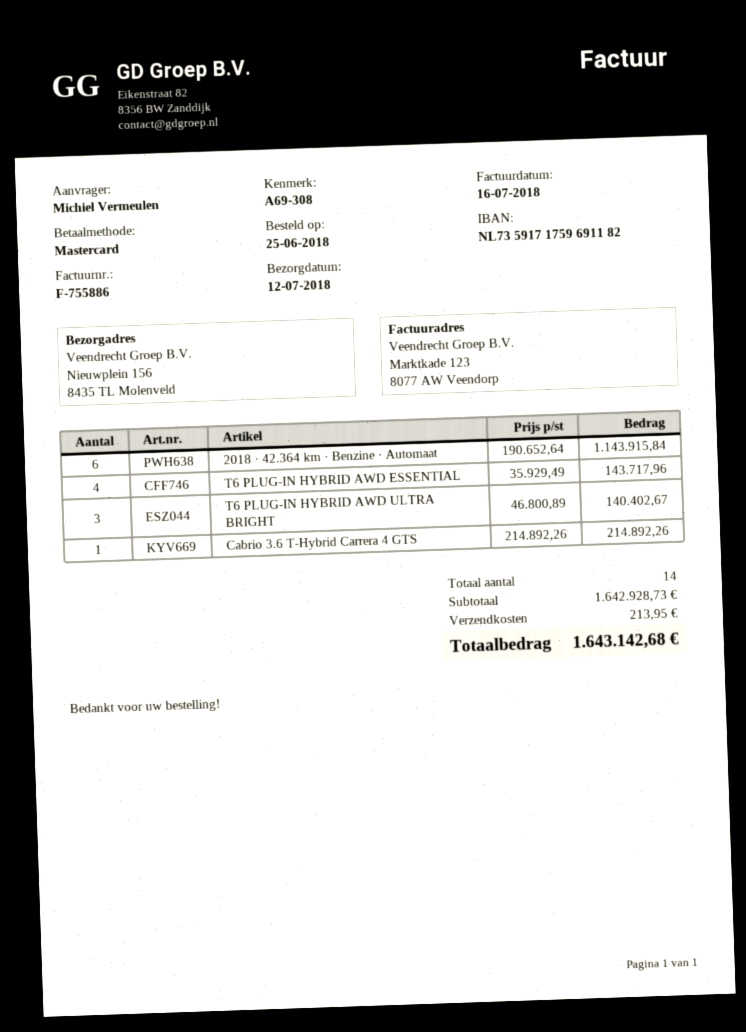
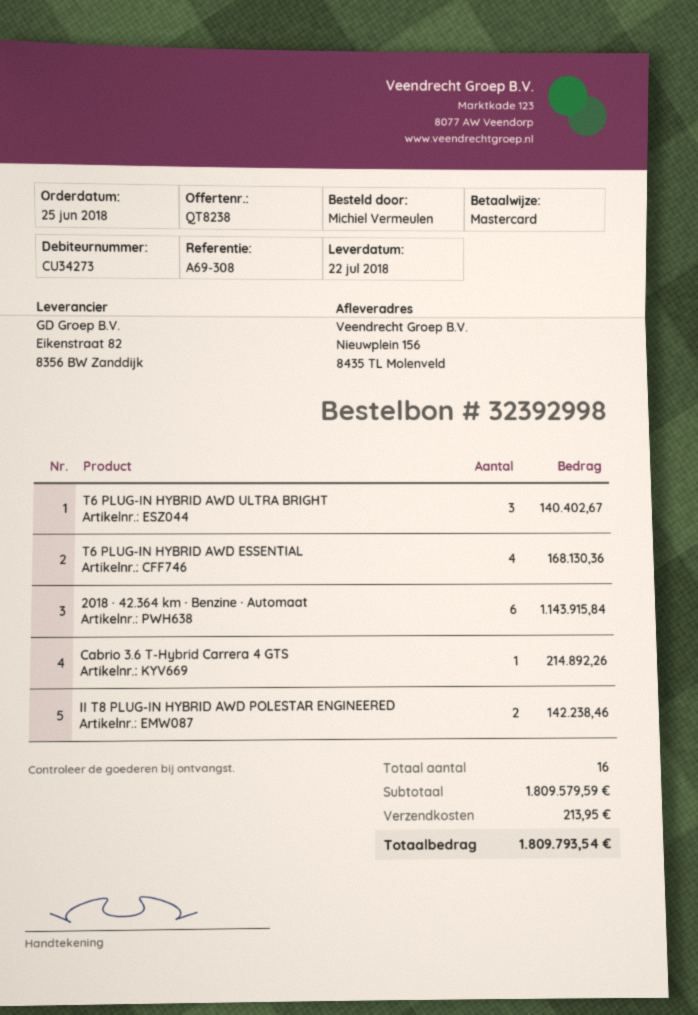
delivery date: 2018-07-12 -> 2018-07-22
T6 PLUG-IN HYBRID AWD ESSENTIAL: 4 for 143717.96 -> 4 for 168130.36
II T8 PLUG-IN HYBRID AWD POLESTAR ENGINEERED: none -> 2 for 142238.46
total quantity: 14 -> 16
subtotal: 1642928.73 -> 1809579.59
total: 1643142.68 -> 1809793.54

